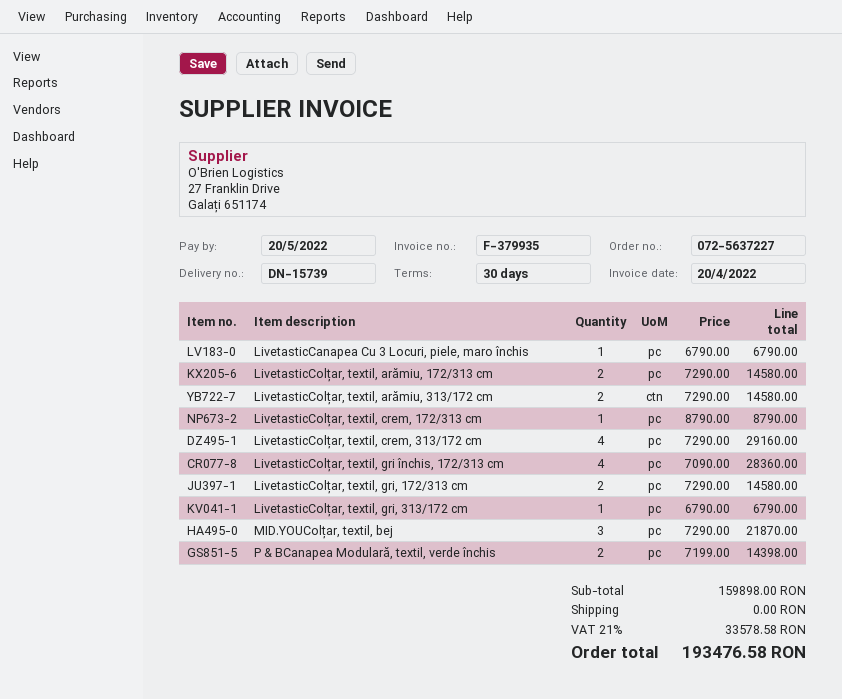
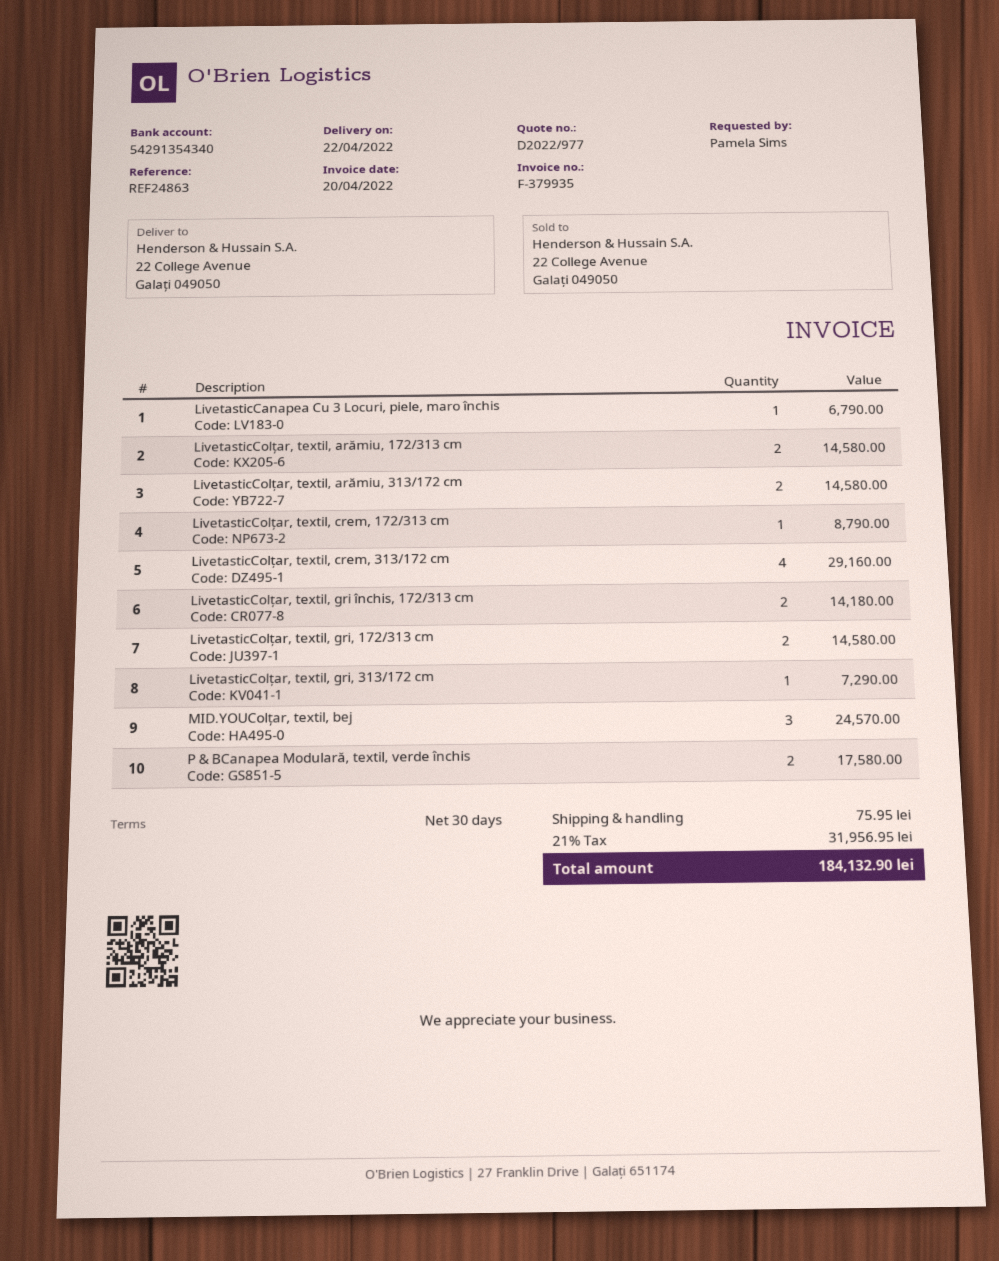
LivetasticColțar, textil, gri închis, 172/313 cm: 4 for 28360.00 -> 2 for 14180.00
LivetasticColțar, textil, gri, 313/172 cm: 1 for 6790.00 -> 1 for 7290.00
MID.YOUColțar, textil, bej: 3 for 21870.00 -> 3 for 24570.00
P & BCanapea Modulară, textil, verde închis: 2 for 14398.00 -> 2 for 17580.00
shipping: 0.00 -> 75.95
tax: 21% = 33578.58 -> 21% = 31956.95
total: 193476.58 -> 184132.90

